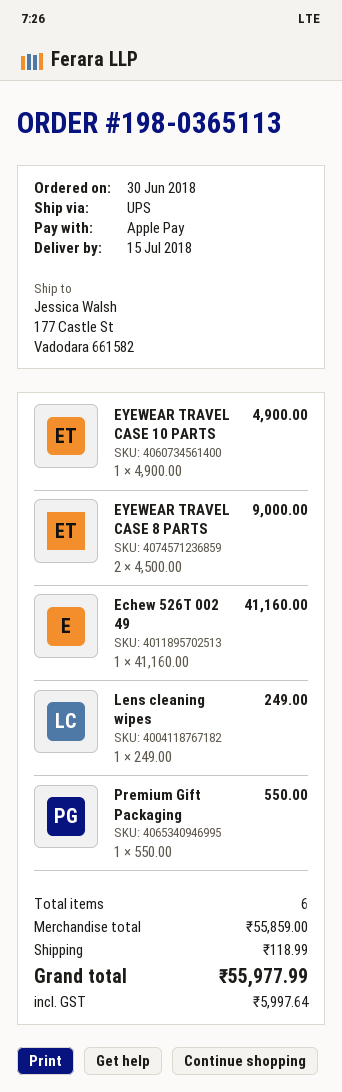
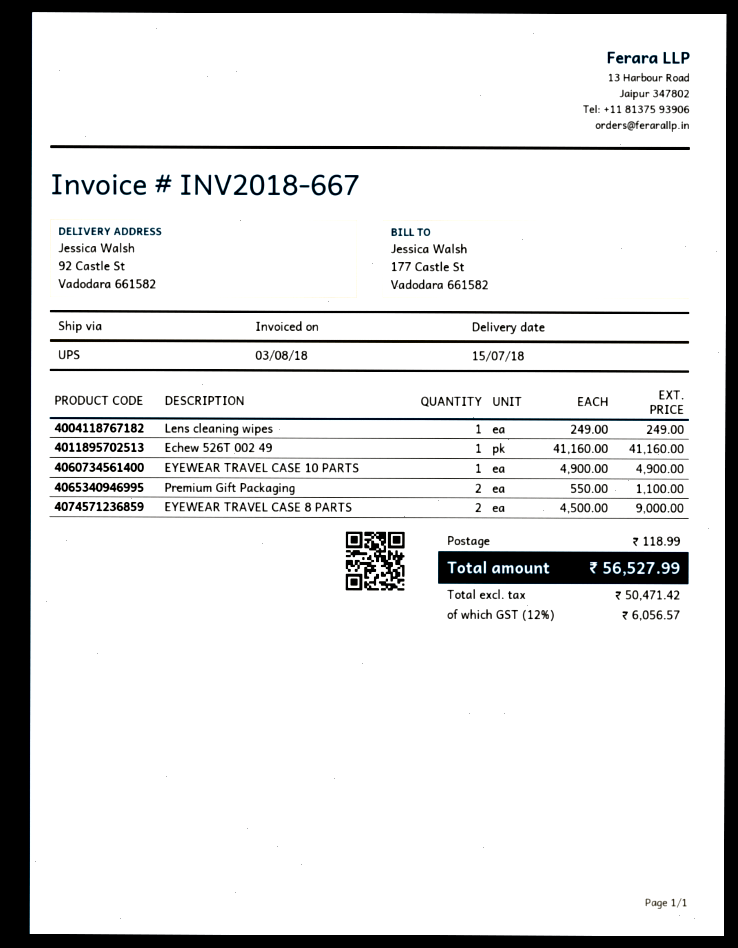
ship to: 177 Castle St, Vadodara 661582 -> 92 Castle St, Vadodara 661582
Premium Gift Packaging: 1 x 550.00 = 550.00 -> 2 x 550.00 = 1100.00
tax: 5997.64 -> 6056.57
total: 55977.99 -> 56527.99

